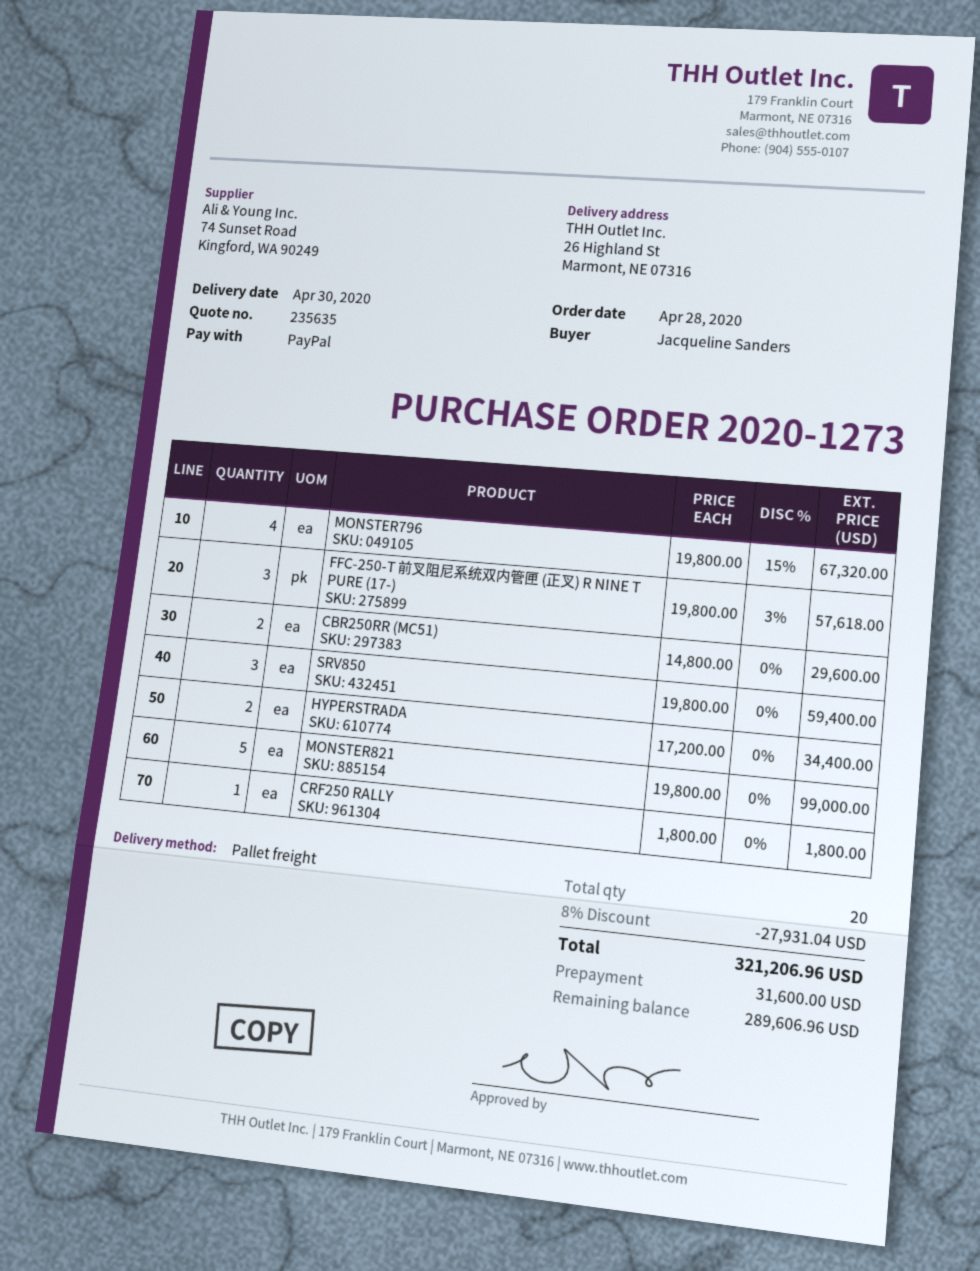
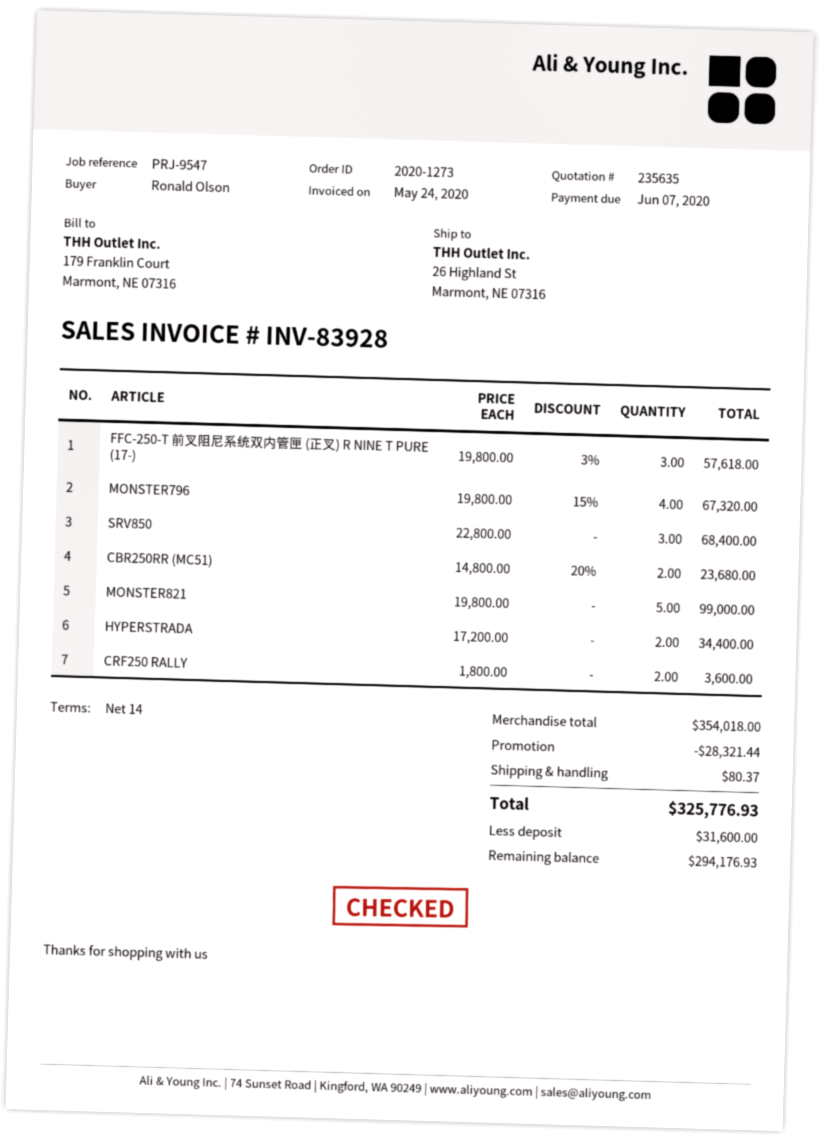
ordered by: Jacqueline Sanders -> Ronald Olson
CBR250RR (MC51): 2 x 14800.00 = 29600.00 -> 2 x 14800.00 - 20% = 23680.00
SRV850: 3 x 19800.00 = 59400.00 -> 3 x 22800.00 = 68400.00
CRF250 RALLY: 1 x 1800.00 = 1800.00 -> 2 x 1800.00 = 3600.00
discount: 27931.04 -> 28321.44
shipping: none -> 80.37
total: 321206.96 -> 325776.93
balance: 289606.96 -> 294176.93

